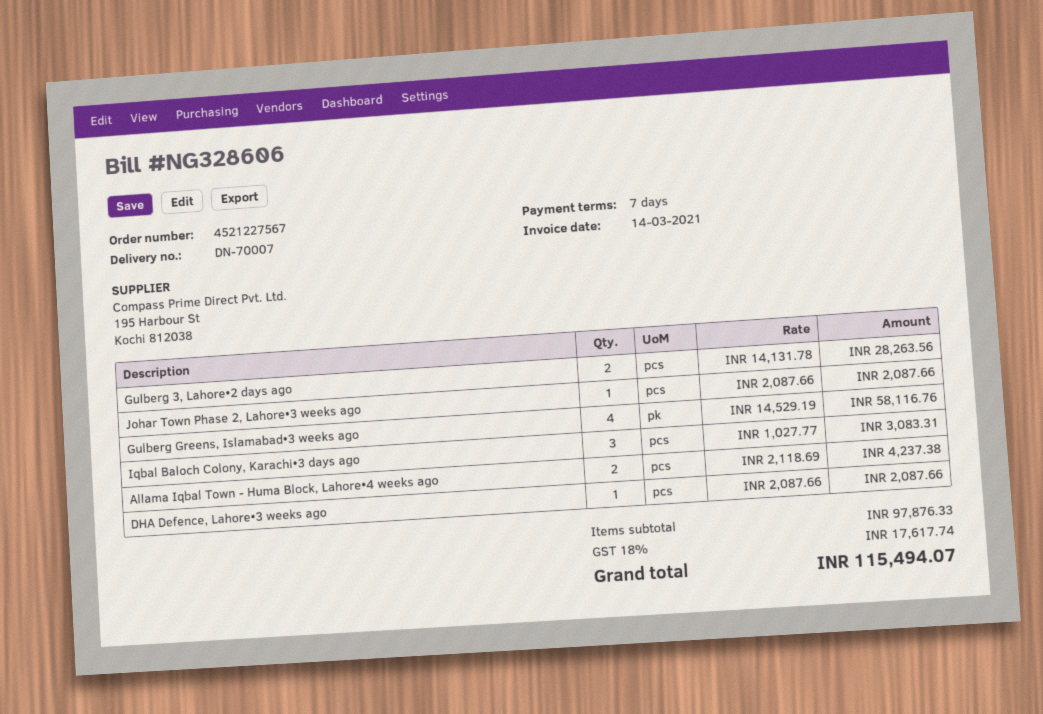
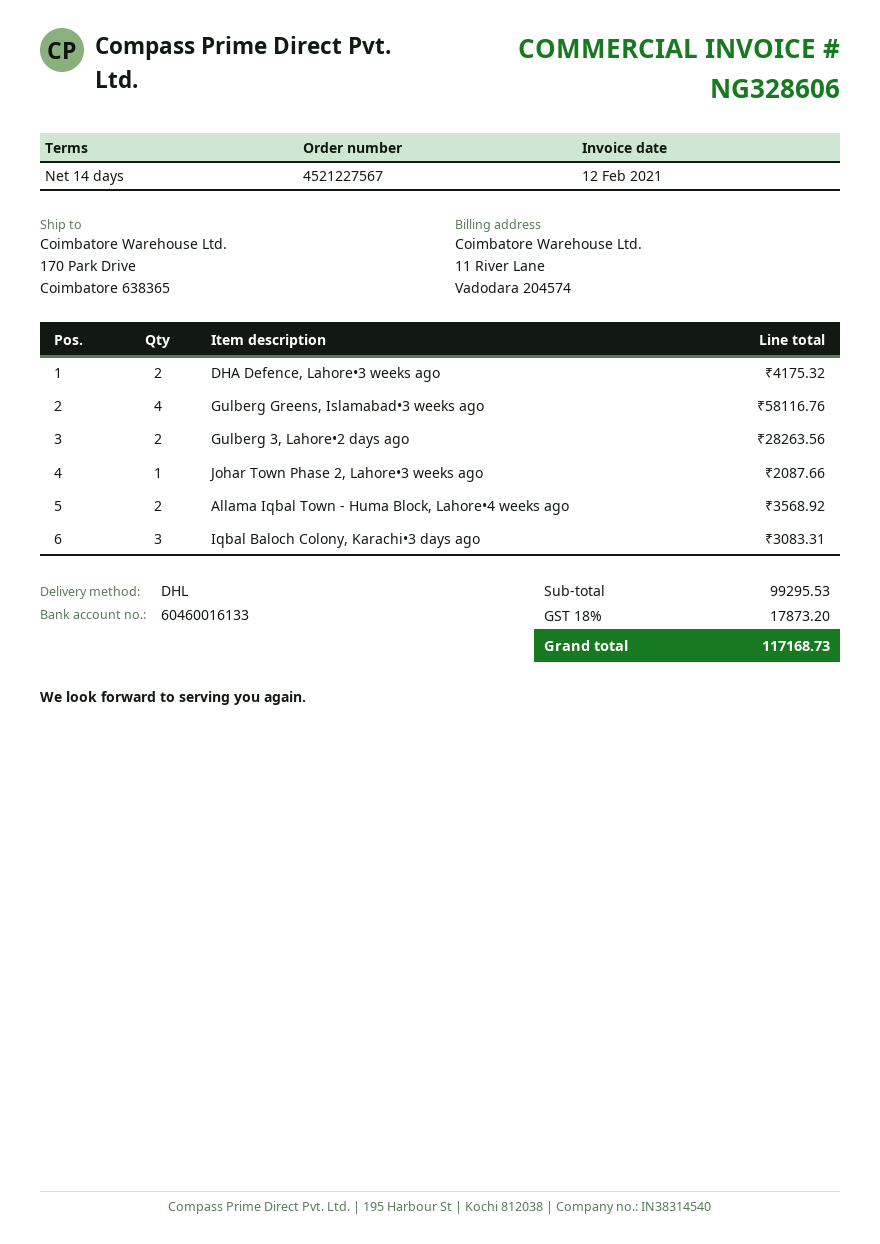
invoice date: 2021-03-14 -> 2021-02-12
payment terms: 7 days -> 14 days
Allama Iqbal Town - Huma Block, Lahore•4 weeks ago: 2 for 4237.38 -> 2 for 3568.92
DHA Defence, Lahore•3 weeks ago: 1 for 2087.66 -> 2 for 4175.32
subtotal: 97876.33 -> 99295.53
tax: 18% = 17617.74 -> 18% = 17873.20
total: 115494.07 -> 117168.73

